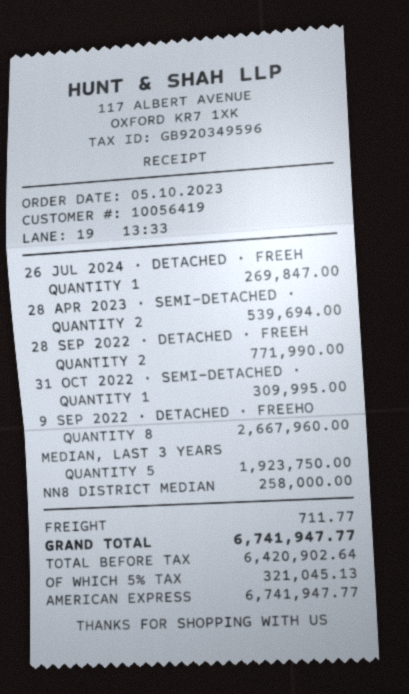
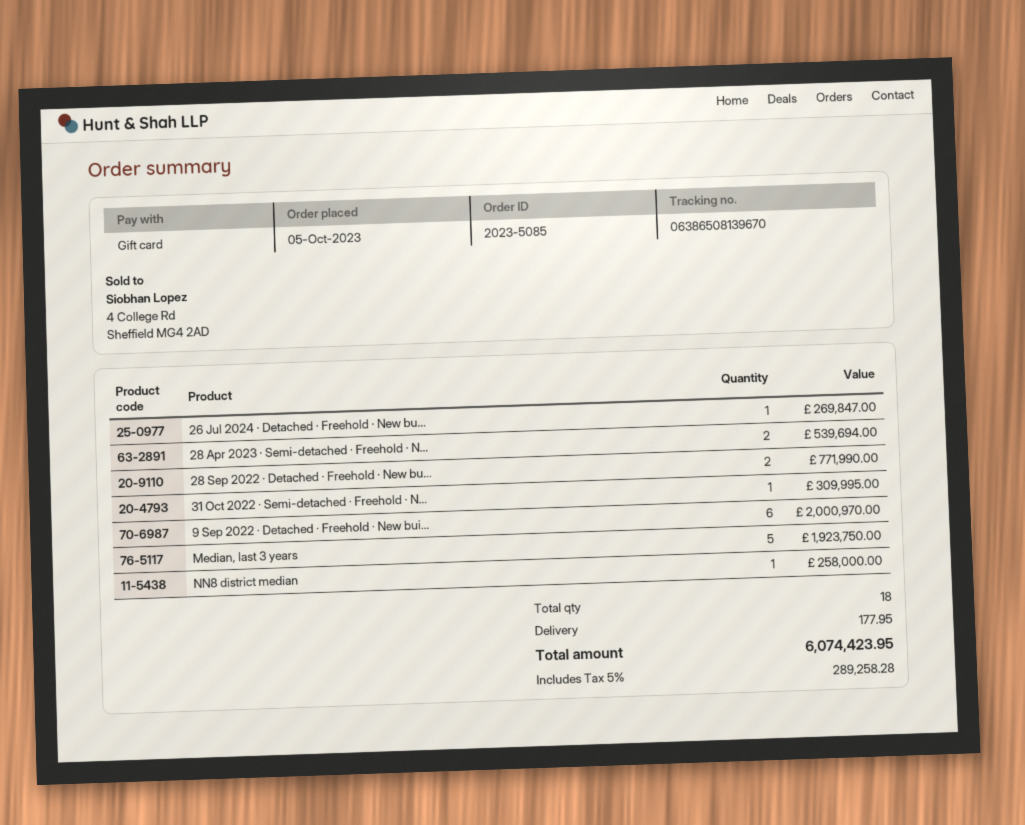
payment method: American Express -> gift card
9 SEP 2022 · DETACHED · FREEHO: 8 for 2667960.00 -> 6 for 2000970.00
shipping: 711.77 -> 177.95
tax: 5% = 321045.13 -> 5% = 289258.28
total: 6741947.77 -> 6074423.95

